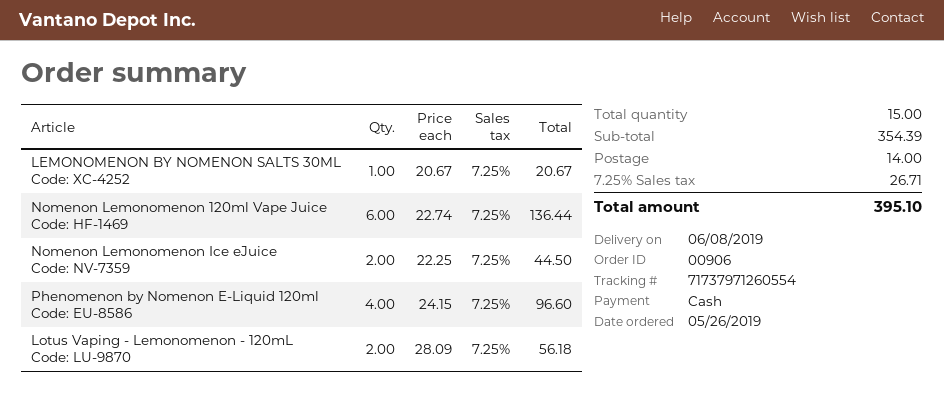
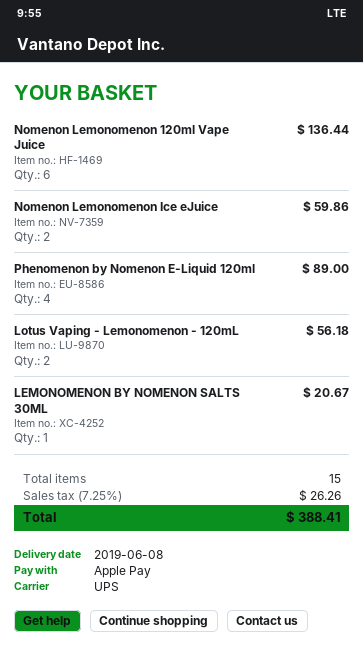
payment method: cash -> Apple Pay
Nomenon Lemonomenon Ice eJuice: 2 for 44.50 -> 2 for 59.86
Phenomenon by Nomenon E-Liquid 120ml: 4 for 96.60 -> 4 for 89.00
shipping: 14.00 -> none
tax: 7.25% = 26.71 -> 7.25% = 26.26
total: 395.10 -> 388.41

